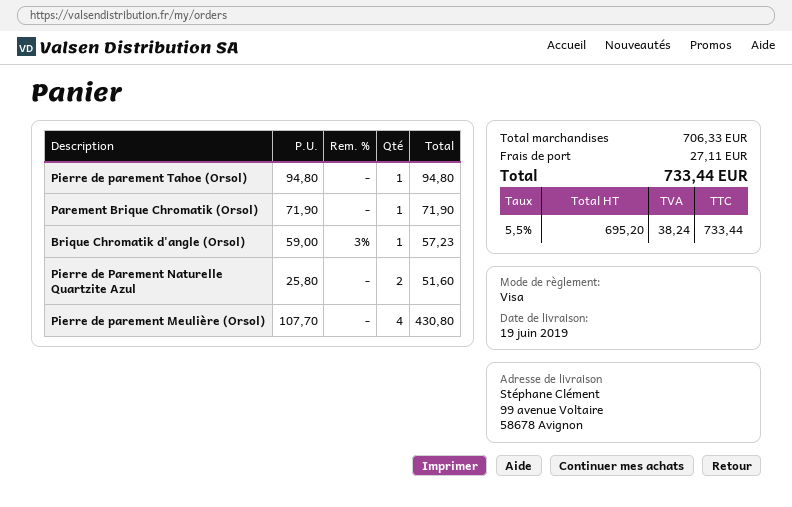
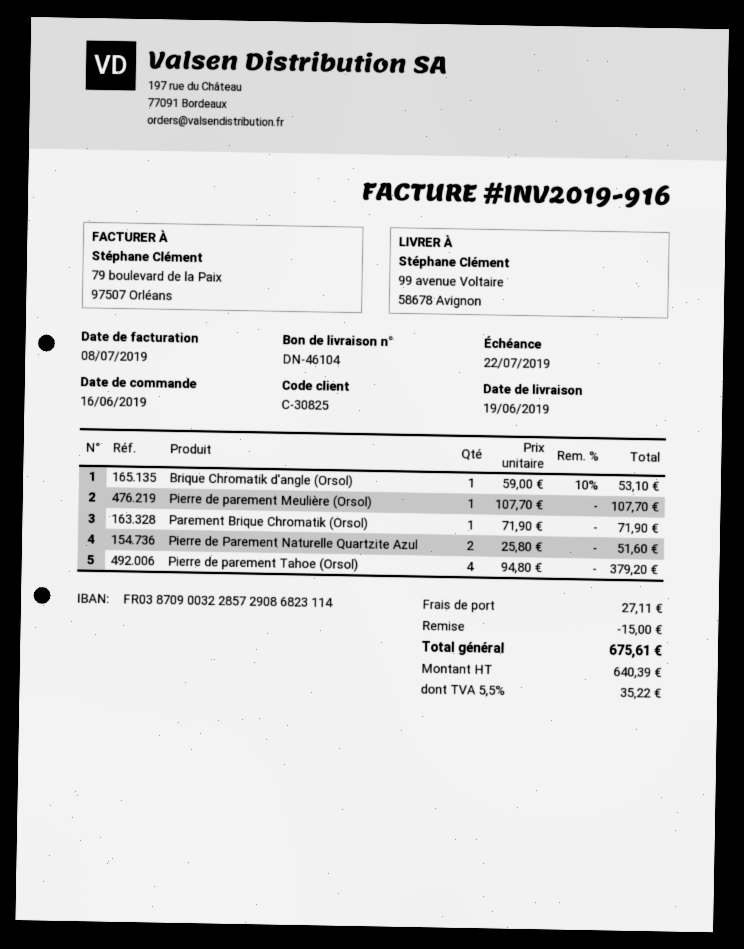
Pierre de parement Tahoe (Orsol): 1 x 94.80 = 94.80 -> 4 x 94.80 = 379.20
Brique Chromatik d'angle (Orsol): 1 x 59.00 - 3% = 57.23 -> 1 x 59.00 - 10% = 53.10
Pierre de parement Meulière (Orsol): 4 x 107.70 = 430.80 -> 1 x 107.70 = 107.70
discount: none -> 15.00
net: 695.20 -> 640.39
tax: 5.5% = 38.24 -> 5.5% = 35.22
total: 733.44 -> 675.61

